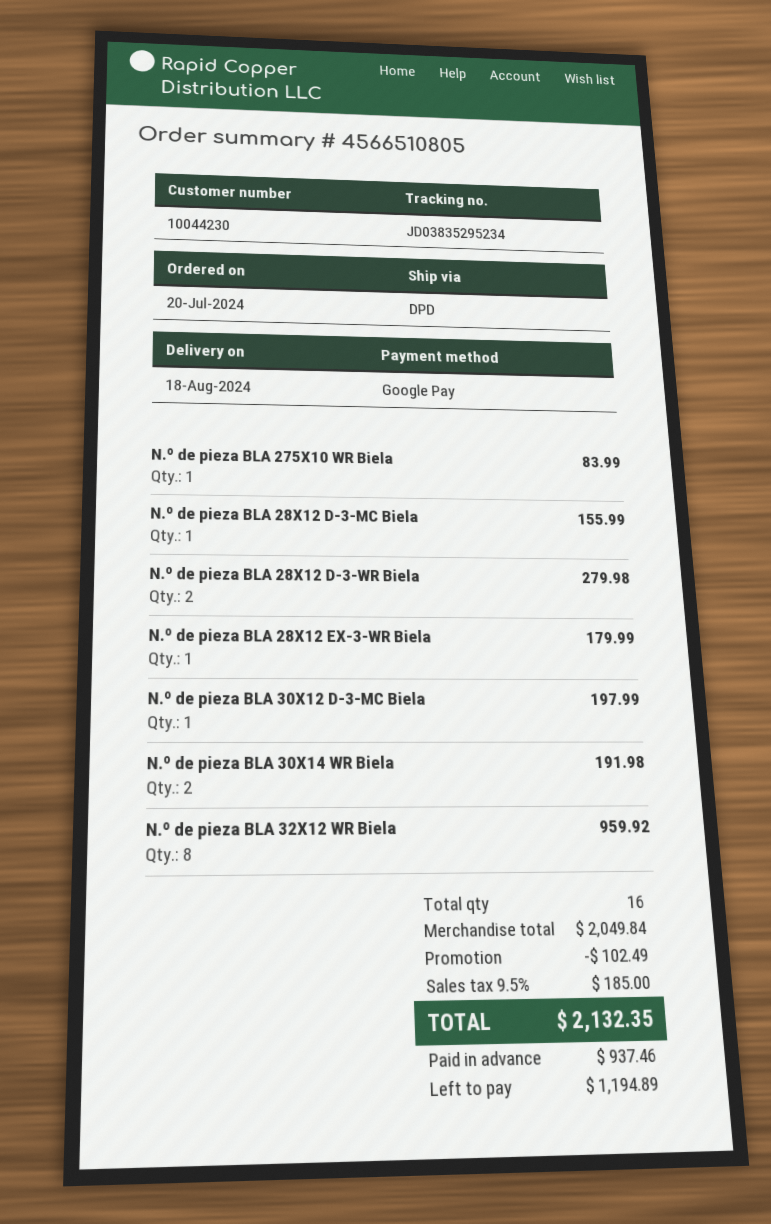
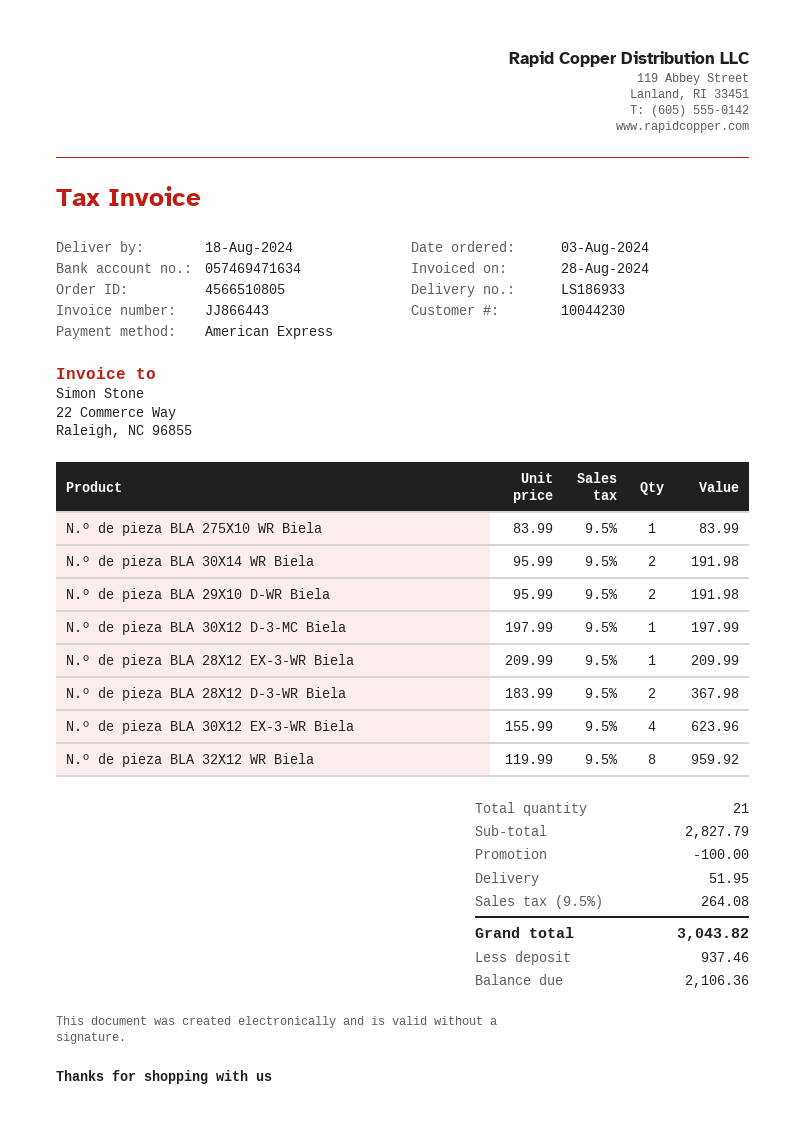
order date: 2024-07-20 -> 2024-08-03
payment method: Google Pay -> American Express
N.º de pieza BLA 28X12 D-3-MC Biela: 1 for 155.99 -> none
N.º de pieza BLA 28X12 D-3-WR Biela: 2 for 279.98 -> 2 for 367.98
N.º de pieza BLA 28X12 EX-3-WR Biela: 1 for 179.99 -> 1 for 209.99
N.º de pieza BLA 29X10 D-WR Biela: none -> 2 for 191.98
N.º de pieza BLA 30X12 EX-3-WR Biela: none -> 4 for 623.96
total quantity: 16 -> 21
subtotal: 2049.84 -> 2827.79
discount: 102.49 -> 100.00
shipping: none -> 51.95
tax: 9.5% = 185.00 -> 9.5% = 264.08
total: 2132.35 -> 3043.82
balance: 1194.89 -> 2106.36

